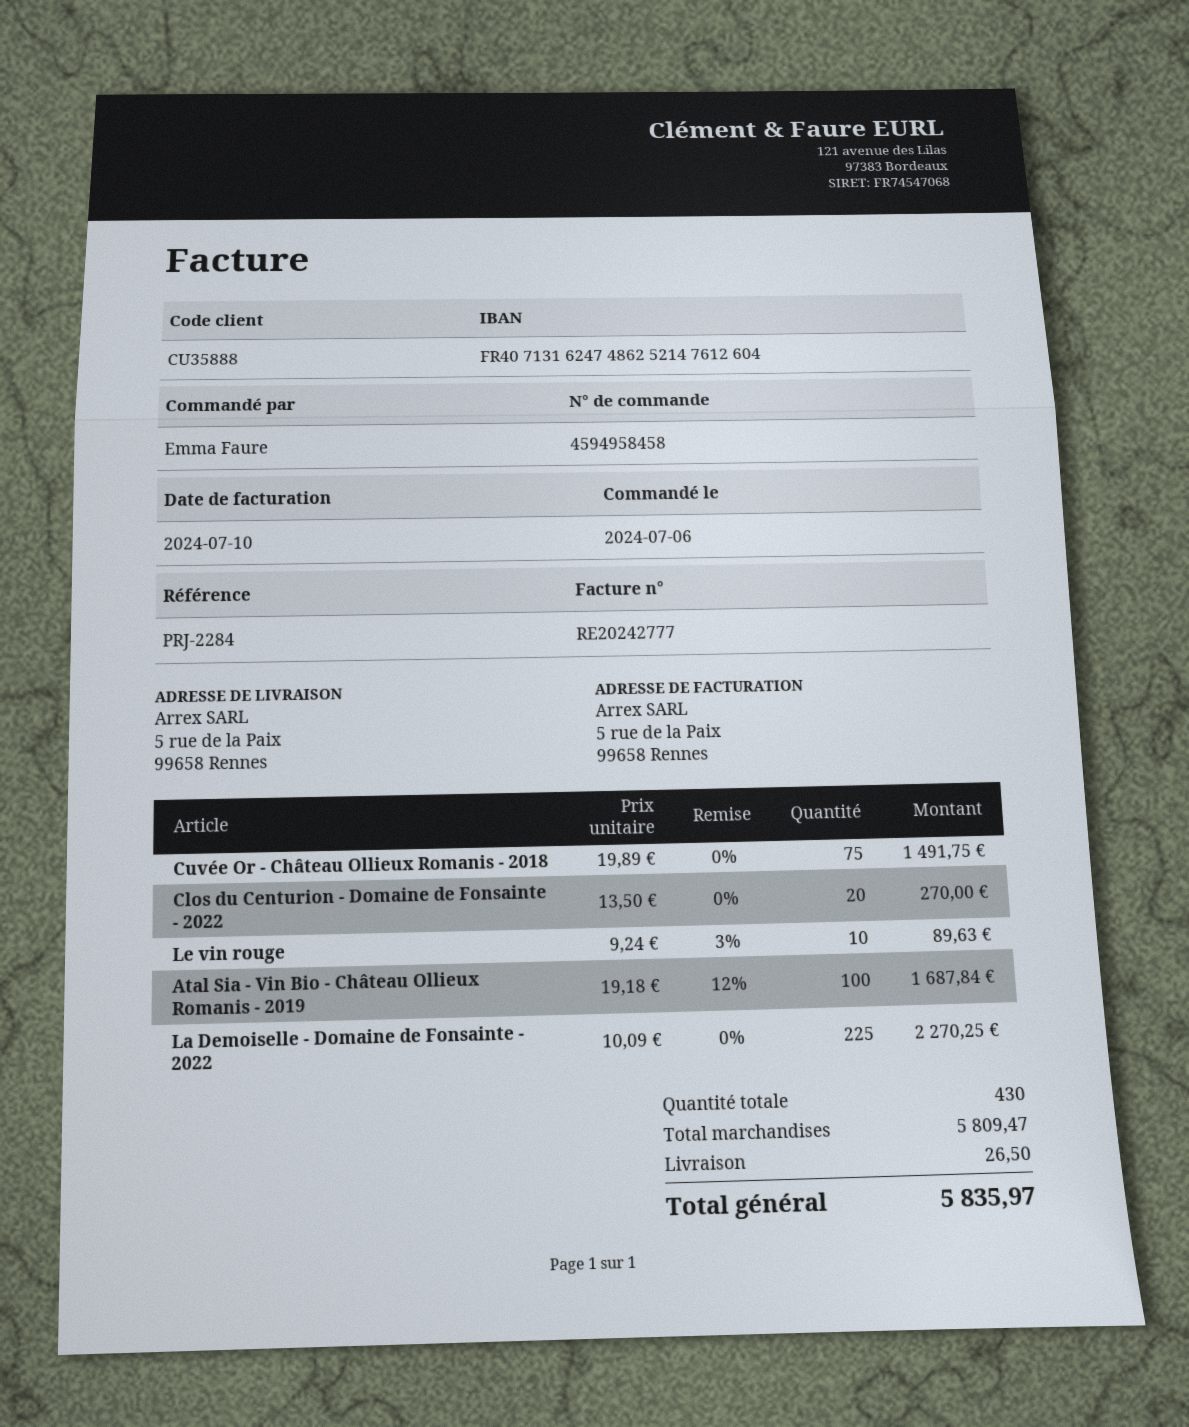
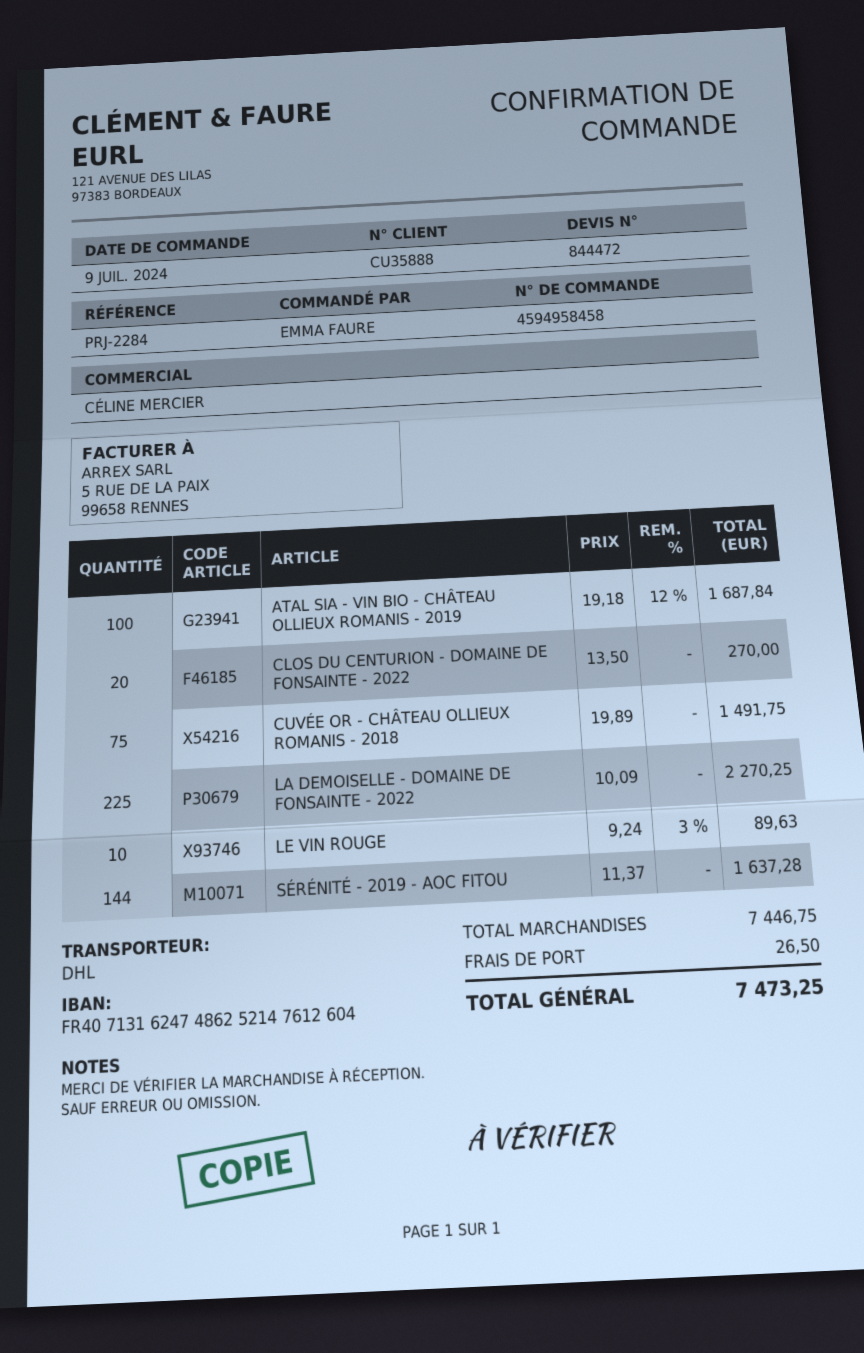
order date: 2024-07-06 -> 2024-07-09
SÉRÉNITÉ - 2019 - AOC FITOU: none -> 144 x 11.37 = 1637.28
subtotal: 5809.47 -> 7446.75
total: 5835.97 -> 7473.25

